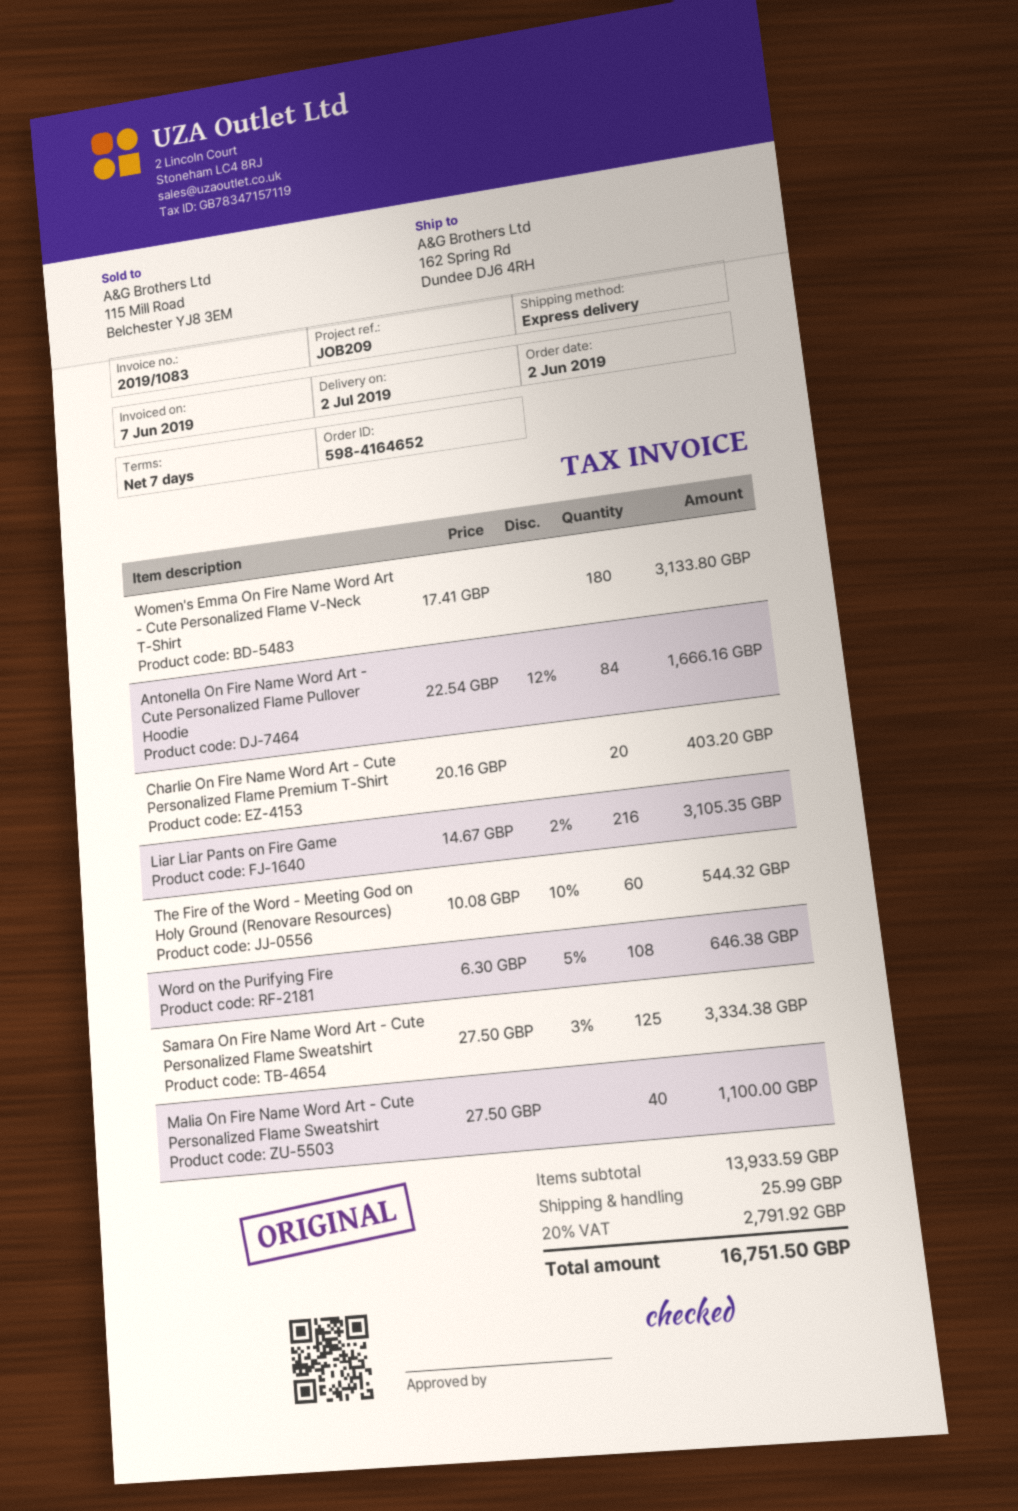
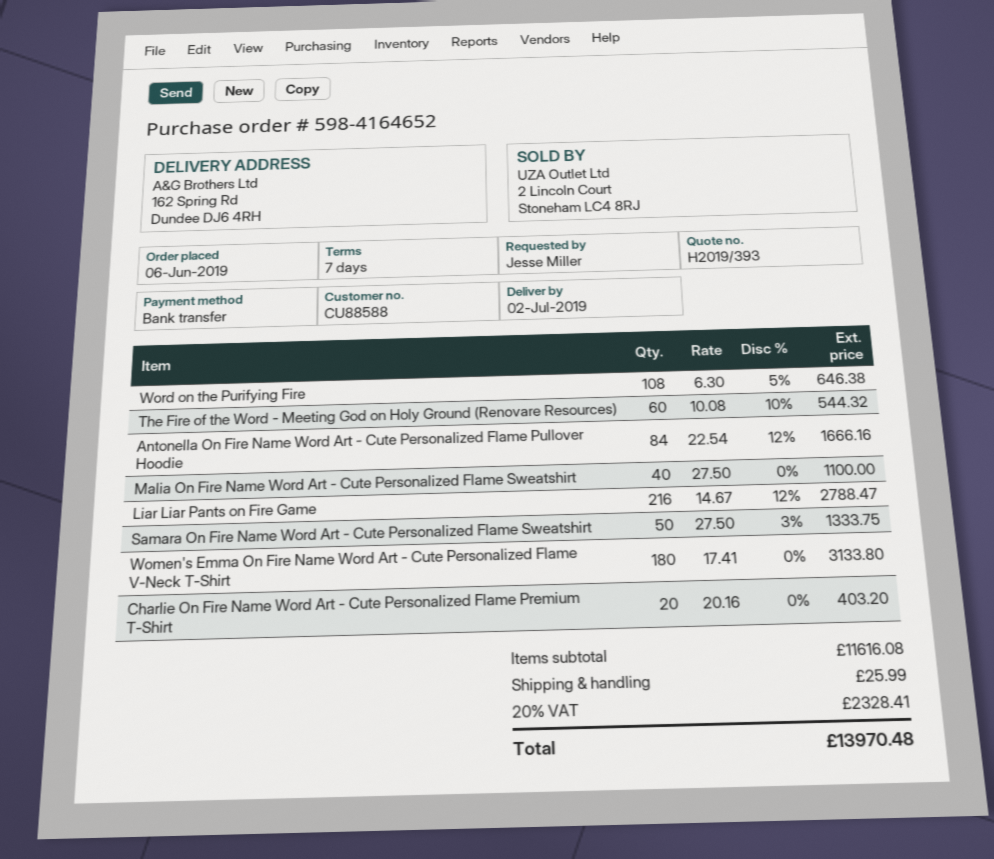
order date: 2019-06-02 -> 2019-06-06
Liar Liar Pants on Fire Game: 216 x 14.67 - 2% = 3105.35 -> 216 x 14.67 - 12% = 2788.47
Samara On Fire Name Word Art - Cute Personalized Flame Sweatshirt: 125 x 27.50 - 3% = 3334.38 -> 50 x 27.50 - 3% = 1333.75
subtotal: 13933.59 -> 11616.08
tax: 20% = 2791.92 -> 20% = 2328.41
total: 16751.50 -> 13970.48

